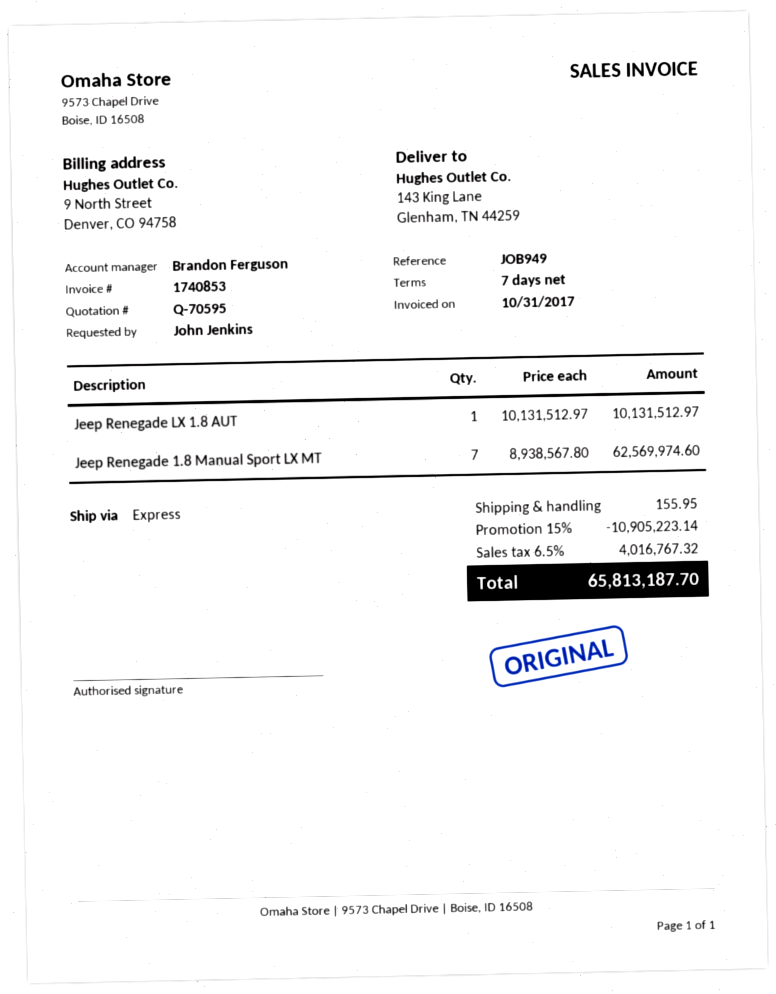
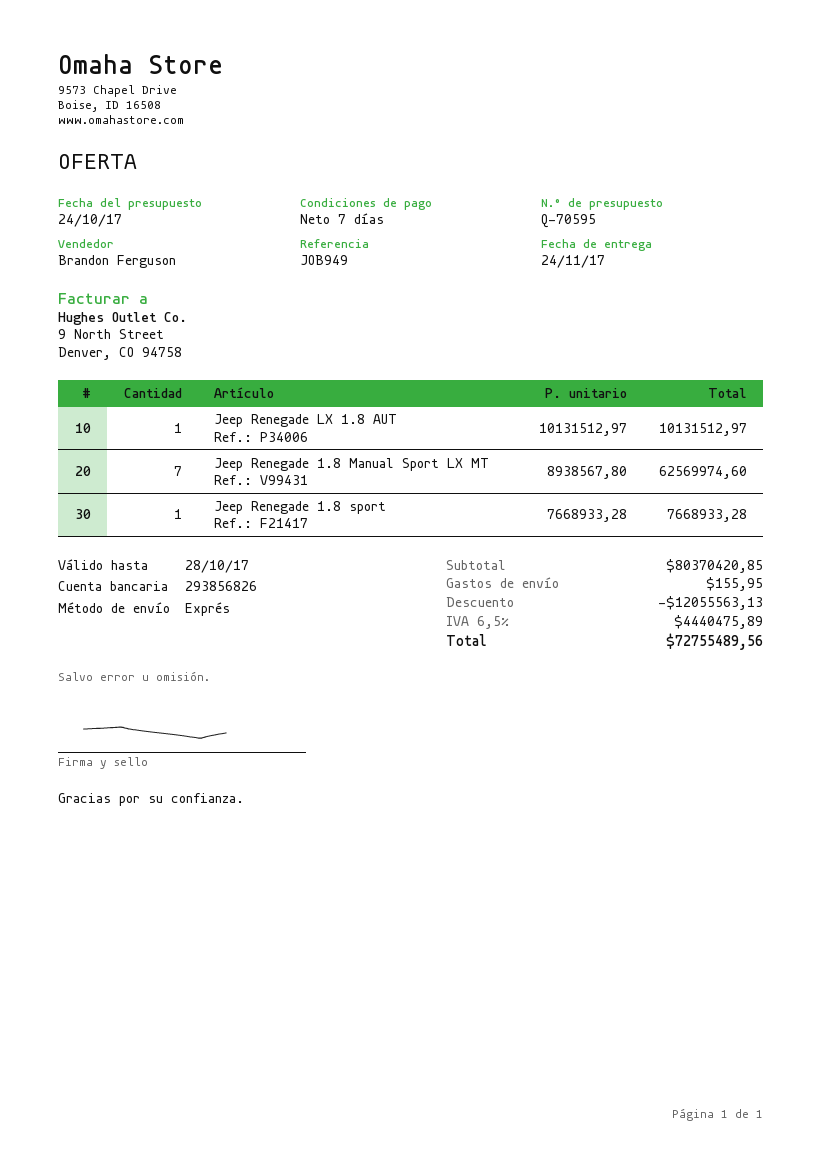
Jeep Renegade 1.8 sport: none -> 1 x 7668933.28 = 7668933.28
discount: 10905223.14 -> 12055563.13
tax: 6.5% = 4016767.32 -> 6.5% = 4440475.89
total: 65813187.70 -> 72755489.56

